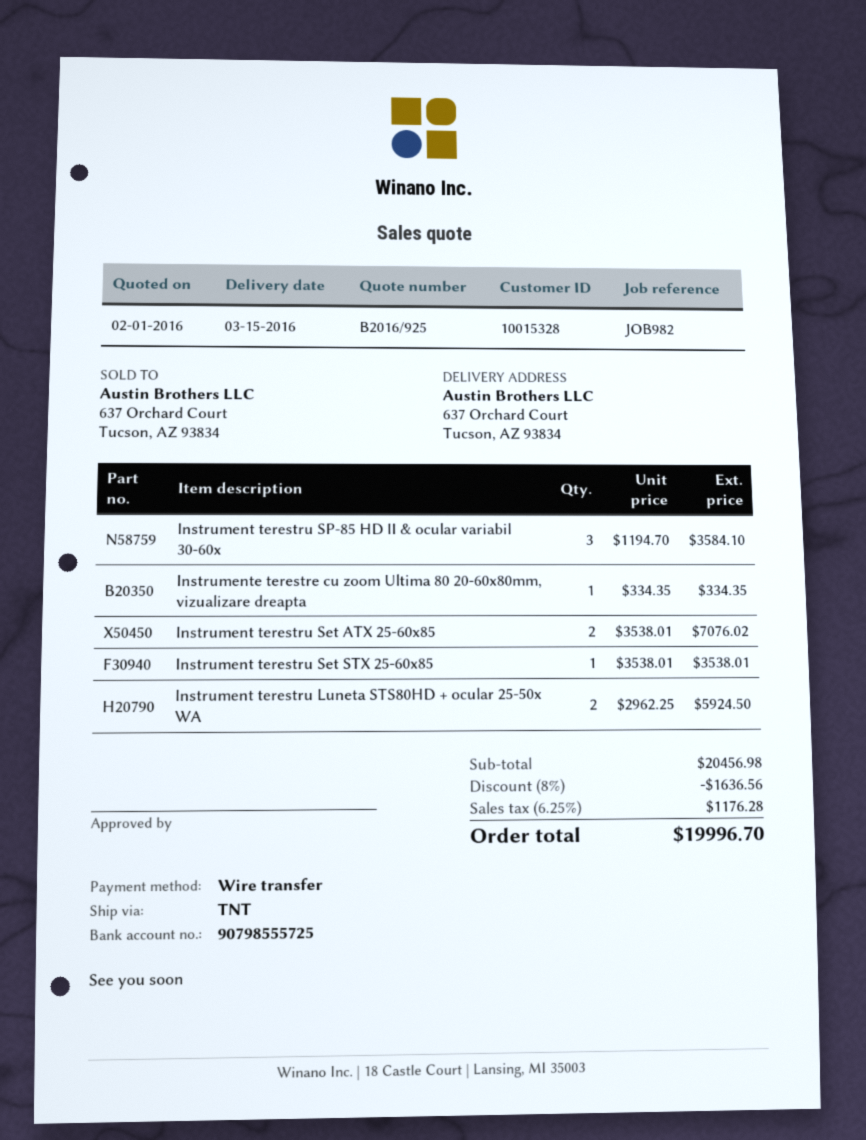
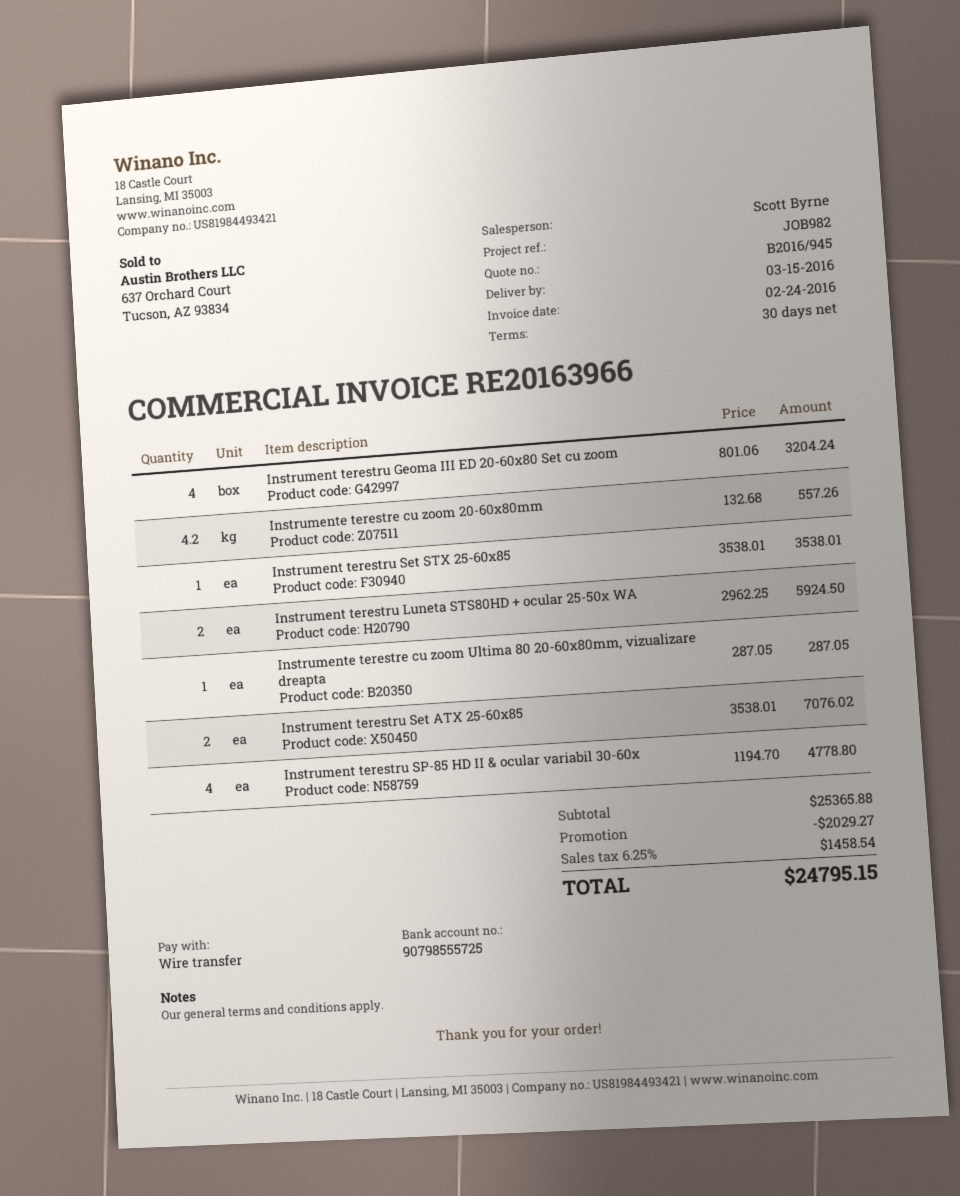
quote number: B2016/925 -> B2016/945
Instrument terestru SP-85 HD II & ocular variabil 30-60x: 3 x 1194.70 = 3584.10 -> 4 x 1194.70 = 4778.80
Instrumente terestre cu zoom Ultima 80 20-60x80mm, vizualizare dreapta: 1 x 334.35 = 334.35 -> 1 x 287.05 = 287.05
Instrument terestru Geoma III ED 20-60x80 Set cu zoom: none -> 4 x 801.06 = 3204.24
Instrumente terestre cu zoom 20-60x80mm: none -> 4.2 x 132.68 = 557.26
subtotal: 20456.98 -> 25365.88
discount: 1636.56 -> 2029.27
tax: 6.25% = 1176.28 -> 6.25% = 1458.54
total: 19996.70 -> 24795.15

